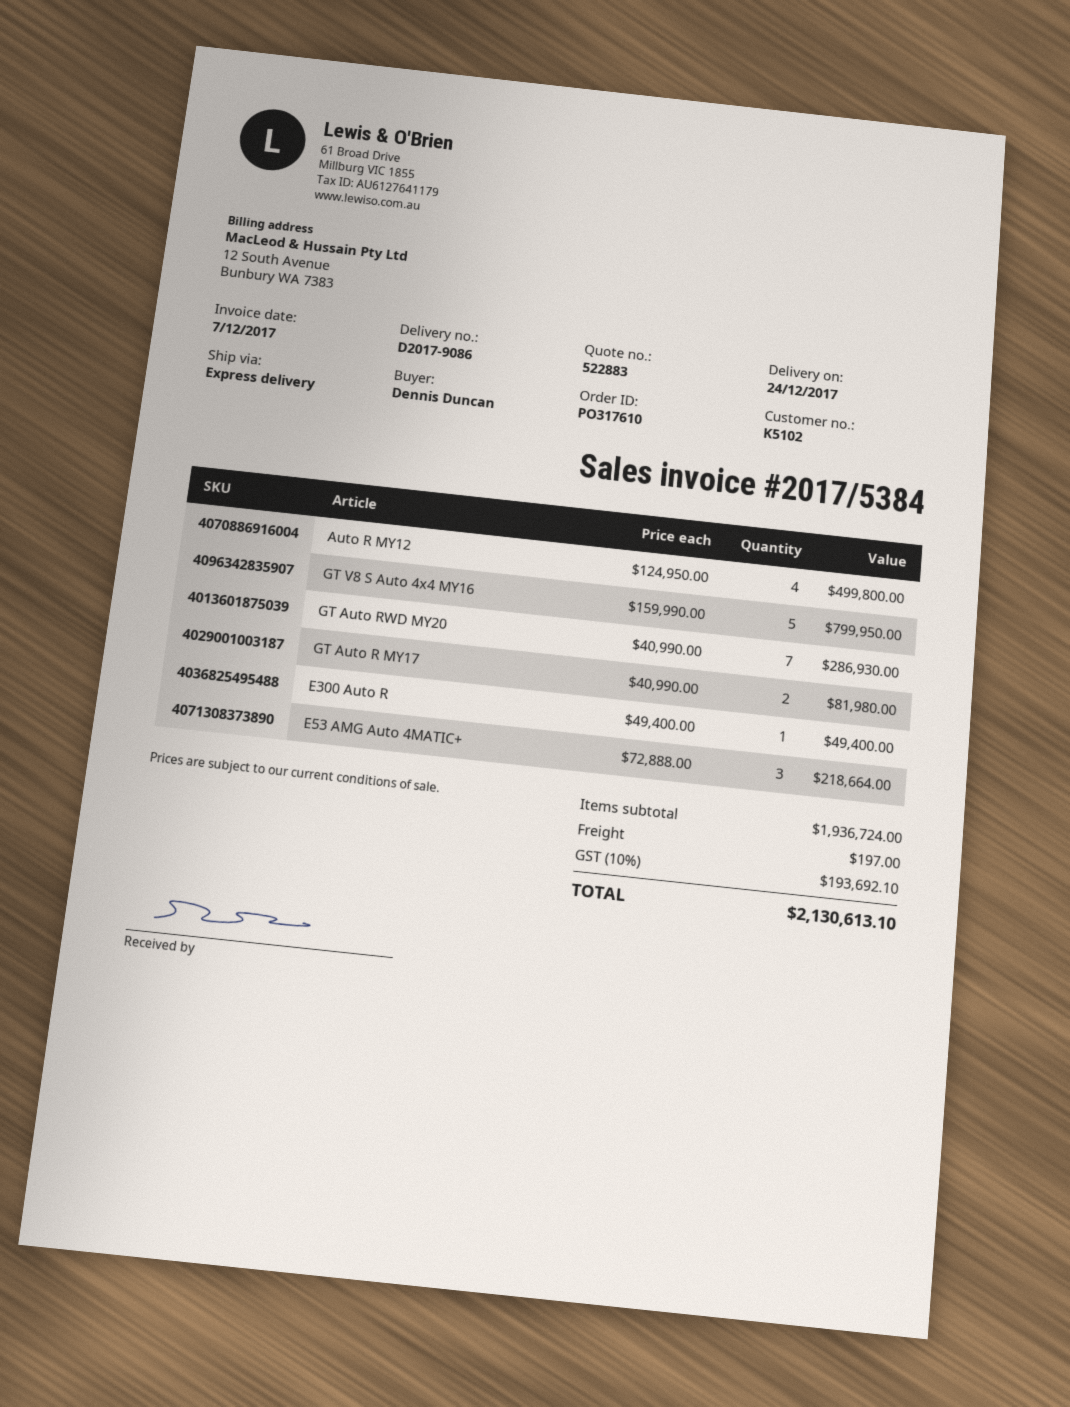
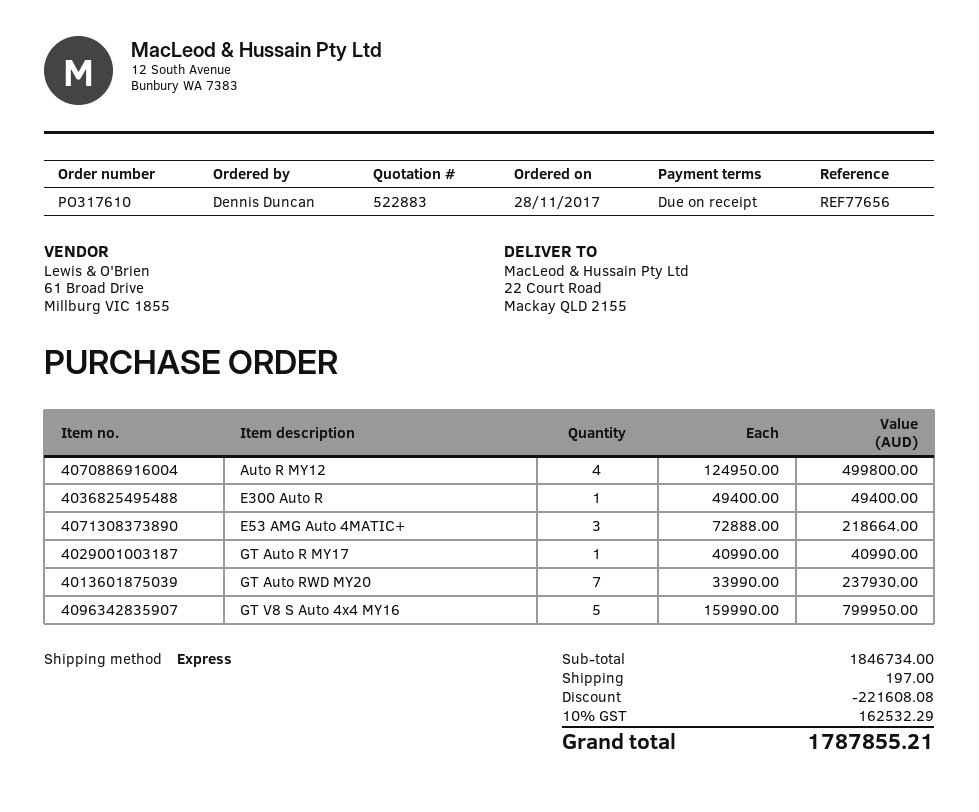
GT Auto RWD MY20: 7 x 40990.00 = 286930.00 -> 7 x 33990.00 = 237930.00
GT Auto R MY17: 2 x 40990.00 = 81980.00 -> 1 x 40990.00 = 40990.00
subtotal: 1936724.00 -> 1846734.00
discount: none -> 221608.08
tax: 10% = 193692.10 -> 10% = 162532.29
total: 2130613.10 -> 1787855.21

